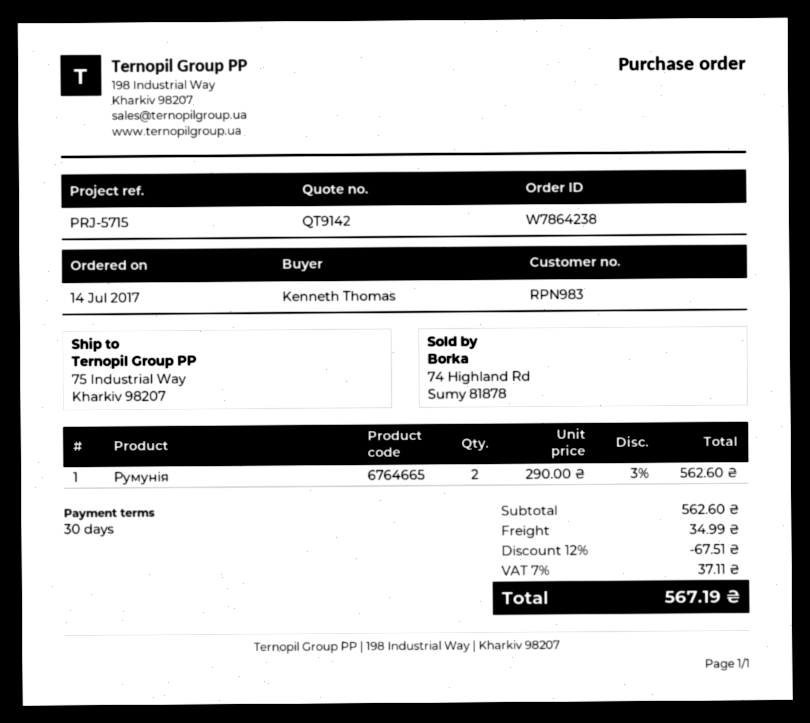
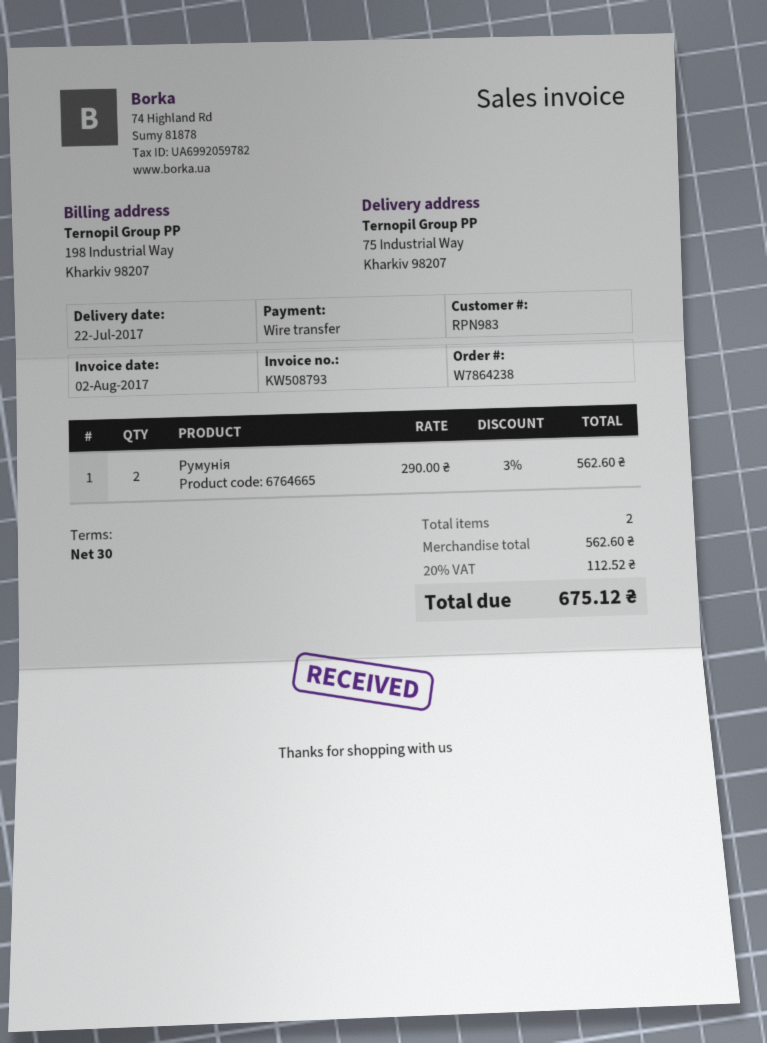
discount: 12% = 67.51 -> none
shipping: 34.99 -> none
tax: 7% = 37.11 -> 20% = 112.52
total: 567.19 -> 675.12

